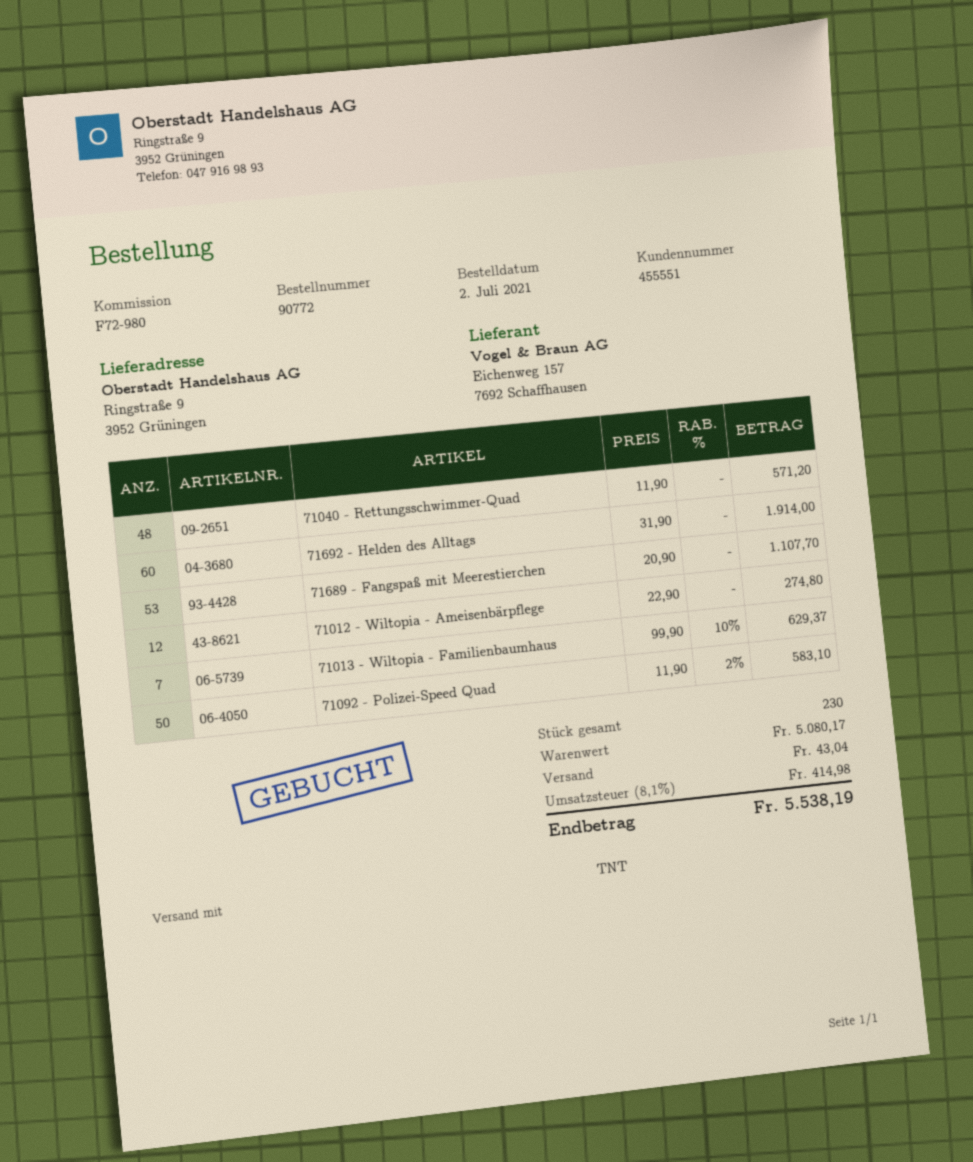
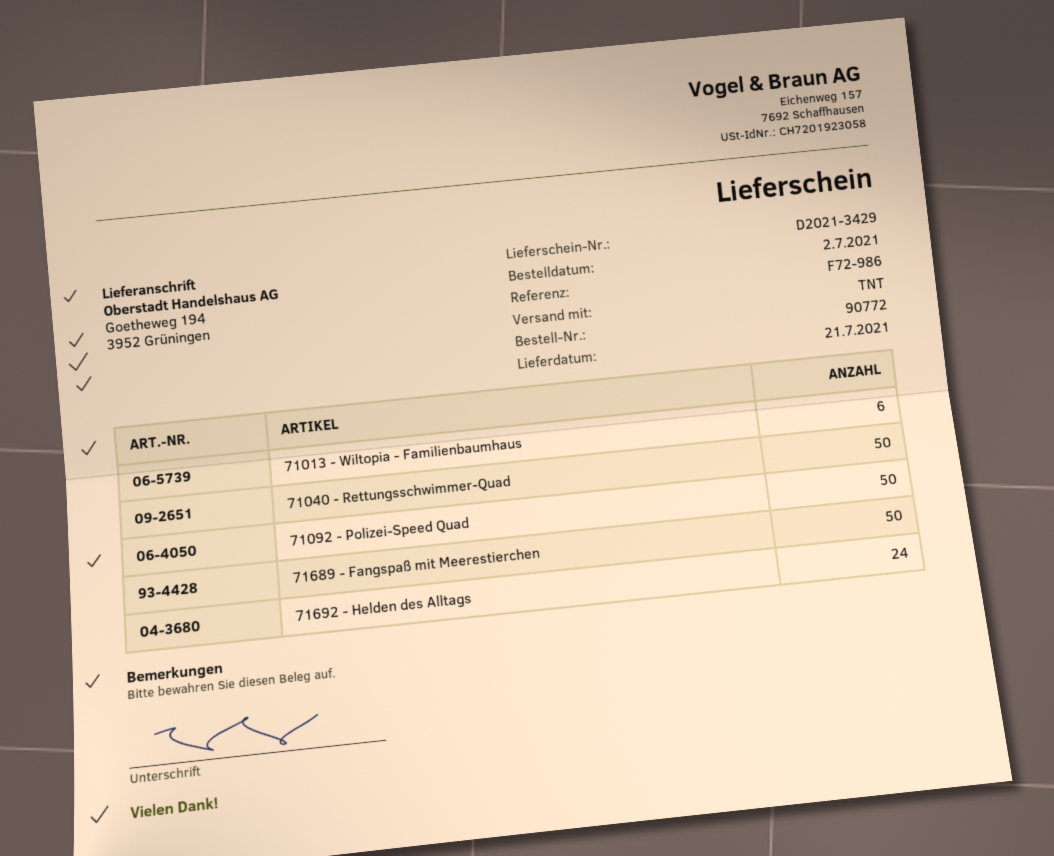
reference: F72-980 -> F72-986
ship to: Ringstraße 9, 3952 Grüningen -> Goetheweg 194, 3952 Grüningen
71040 - Rettungsschwimmer-Quad: 48 -> 50
71692 - Helden des Alltags: 60 -> 24
71689 - Fangspaß mit Meerestierchen: 53 -> 50
71012 - Wiltopia - Ameisenbärpflege: 12 -> none
71013 - Wiltopia - Familienbaumhaus: 7 -> 6

